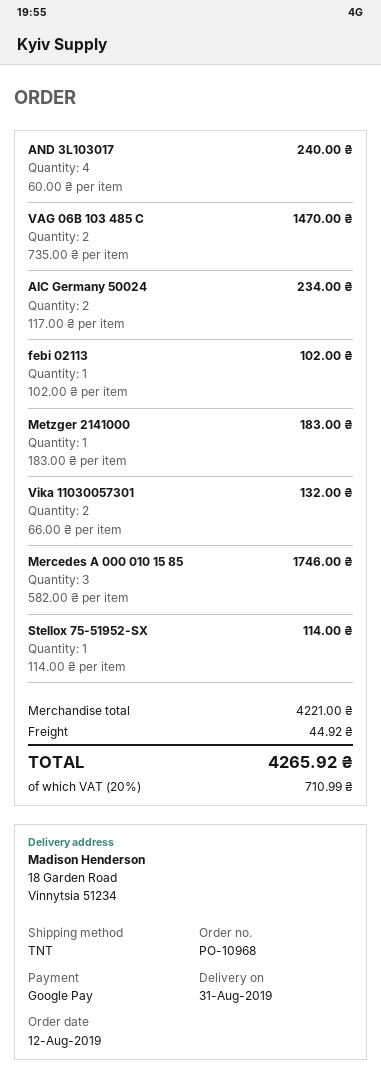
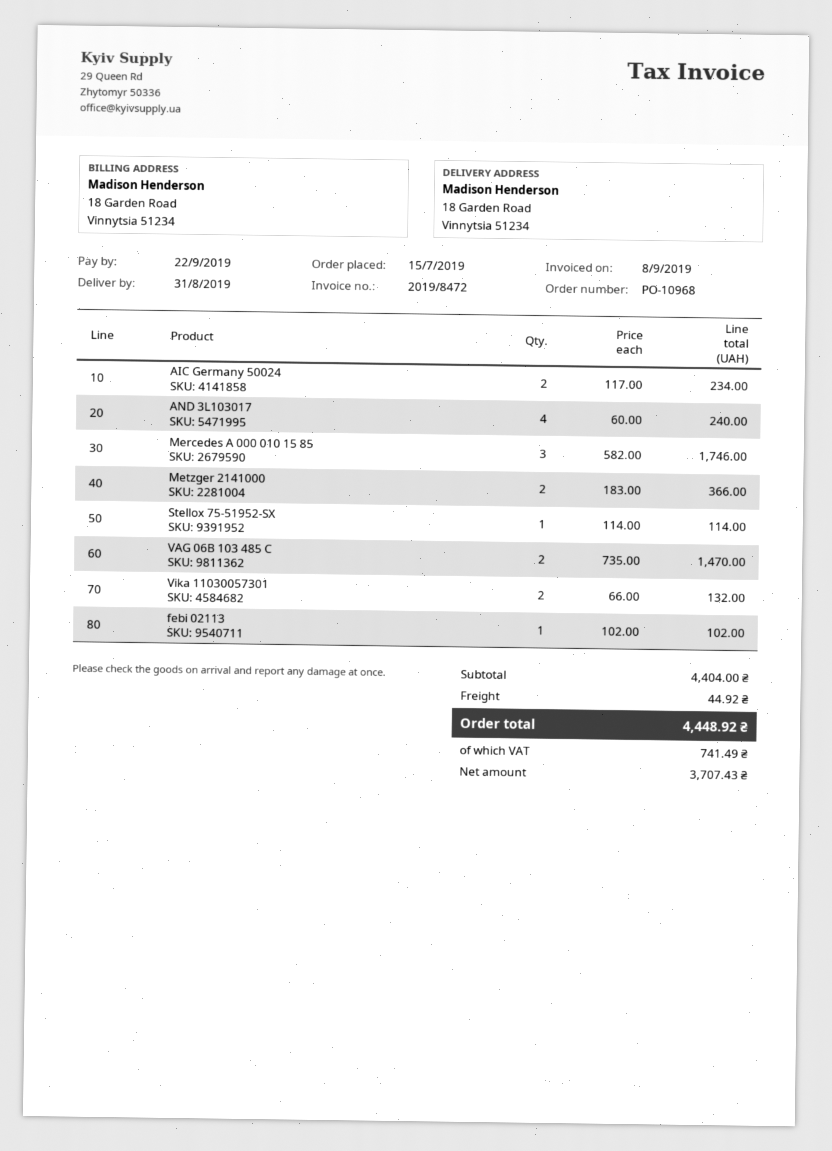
order date: 2019-08-12 -> 2019-07-15
Metzger 2141000: 1 x 183.00 = 183.00 -> 2 x 183.00 = 366.00
subtotal: 4221.00 -> 4404.00
tax: 710.99 -> 741.49
total: 4265.92 -> 4448.92

